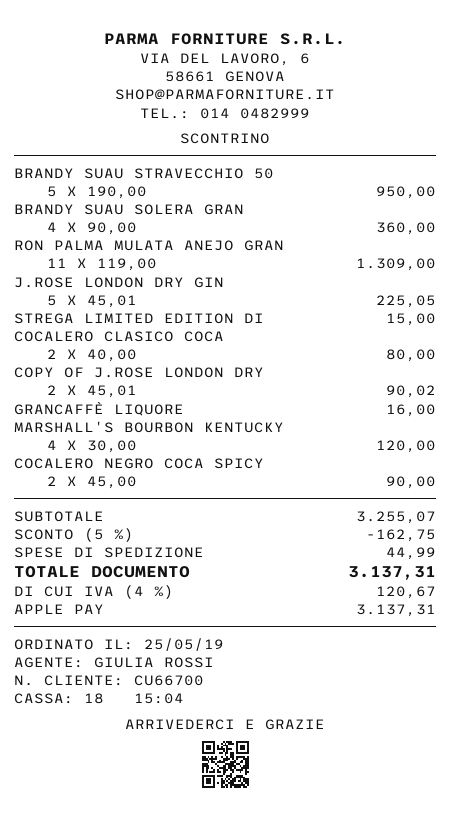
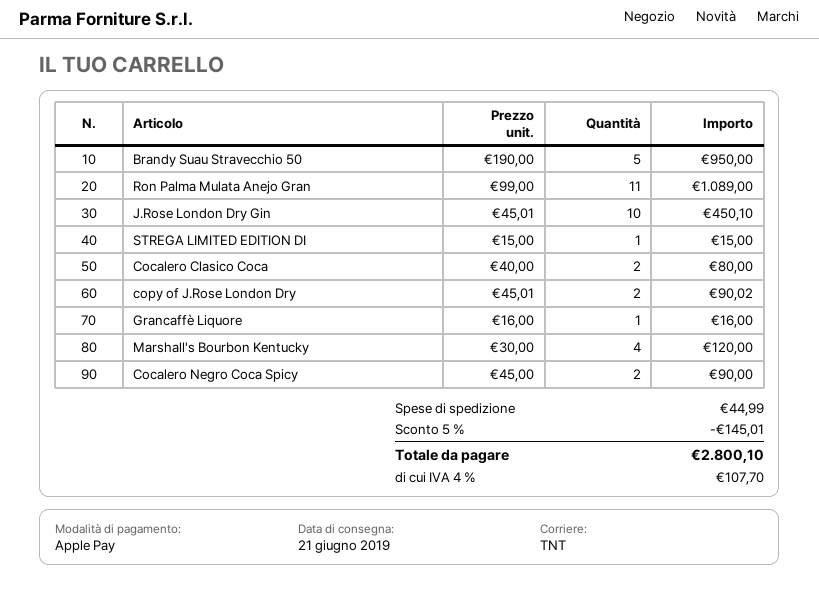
BRANDY SUAU SOLERA GRAN: 4 x 90.00 = 360.00 -> none
RON PALMA MULATA ANEJO GRAN: 11 x 119.00 = 1309.00 -> 11 x 99.00 = 1089.00
J.ROSE LONDON DRY GIN: 5 x 45.01 = 225.05 -> 10 x 45.01 = 450.10
discount: 5% = 162.75 -> 5% = 145.01
tax: 4% = 120.67 -> 4% = 107.70
total: 3137.31 -> 2800.10

